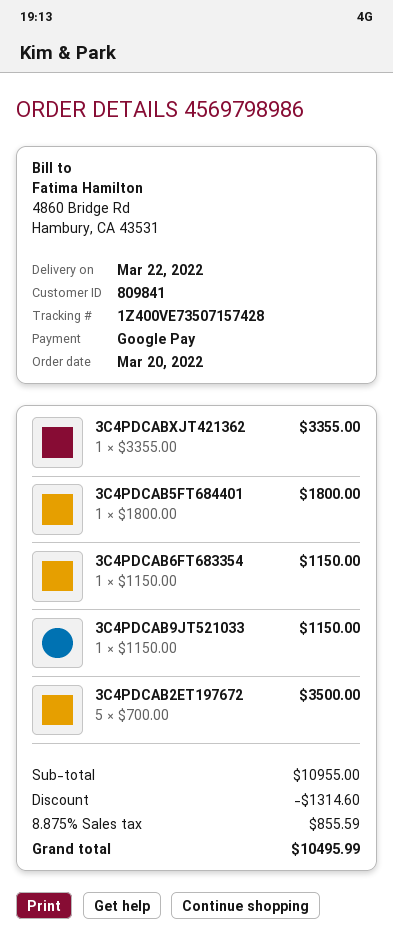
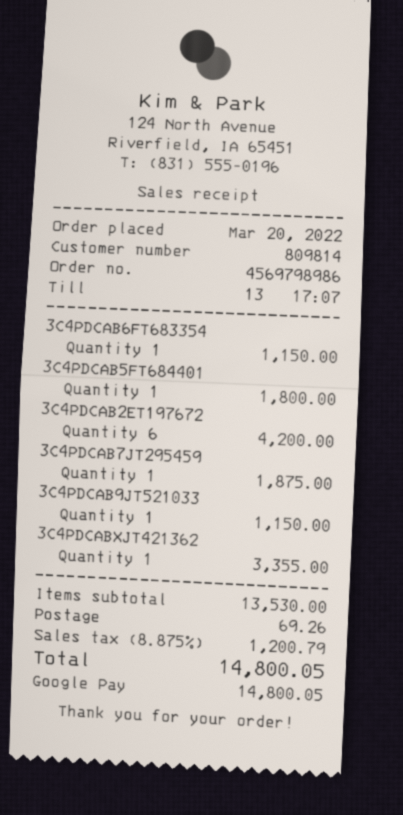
customer number: 809841 -> 809814
3C4PDCAB2ET197672: 5 for 3500.00 -> 6 for 4200.00
3C4PDCAB7JT295459: none -> 1 for 1875.00
subtotal: 10955.00 -> 13530.00
discount: 1314.60 -> none
shipping: none -> 69.26
tax: 8.875% = 855.59 -> 8.875% = 1200.79
total: 10495.99 -> 14800.05

